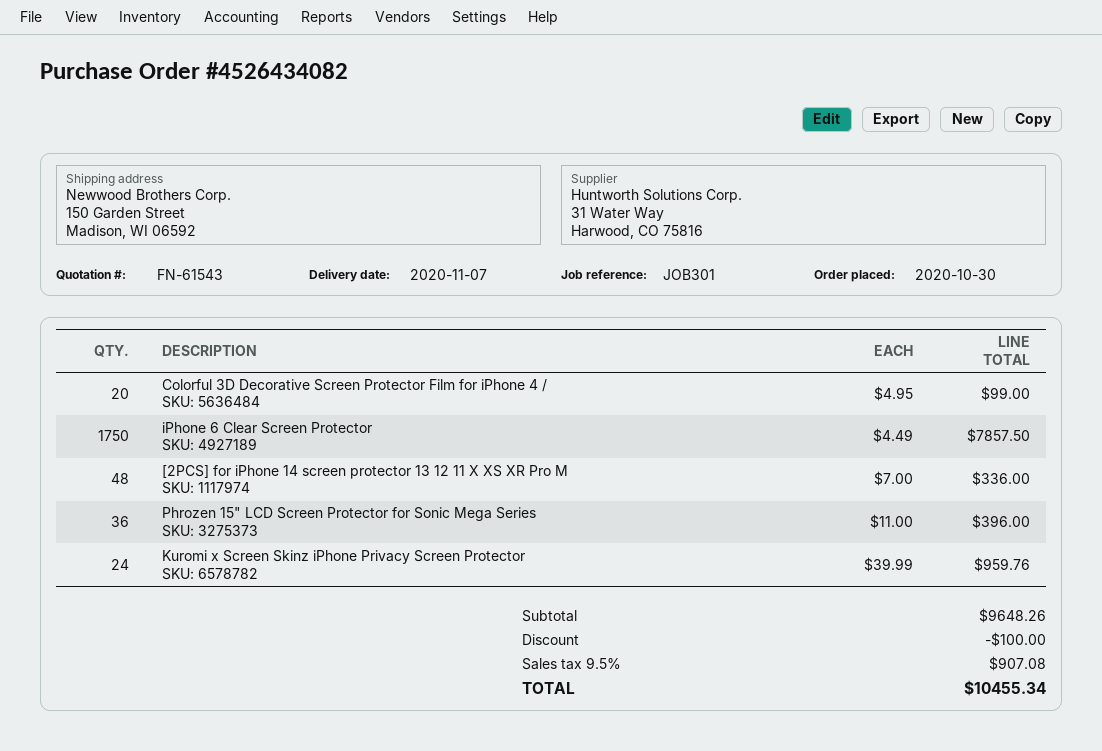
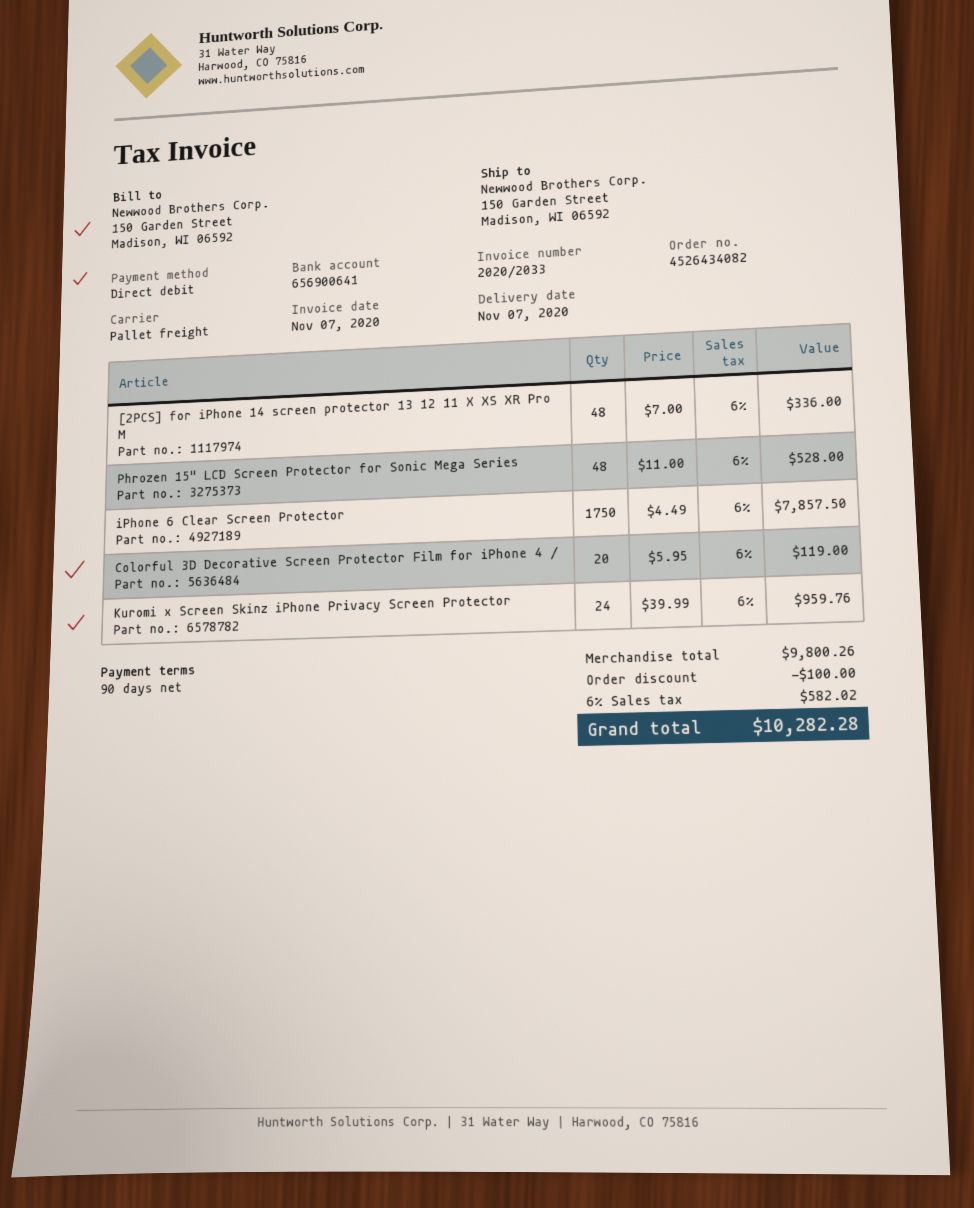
Colorful 3D Decorative Screen Protector Film for iPhone 4 /: 20 x 4.95 = 99.00 -> 20 x 5.95 = 119.00
Phrozen 15" LCD Screen Protector for Sonic Mega Series: 36 x 11.00 = 396.00 -> 48 x 11.00 = 528.00
subtotal: 9648.26 -> 9800.26
tax: 9.5% = 907.08 -> 6% = 582.02
total: 10455.34 -> 10282.28

